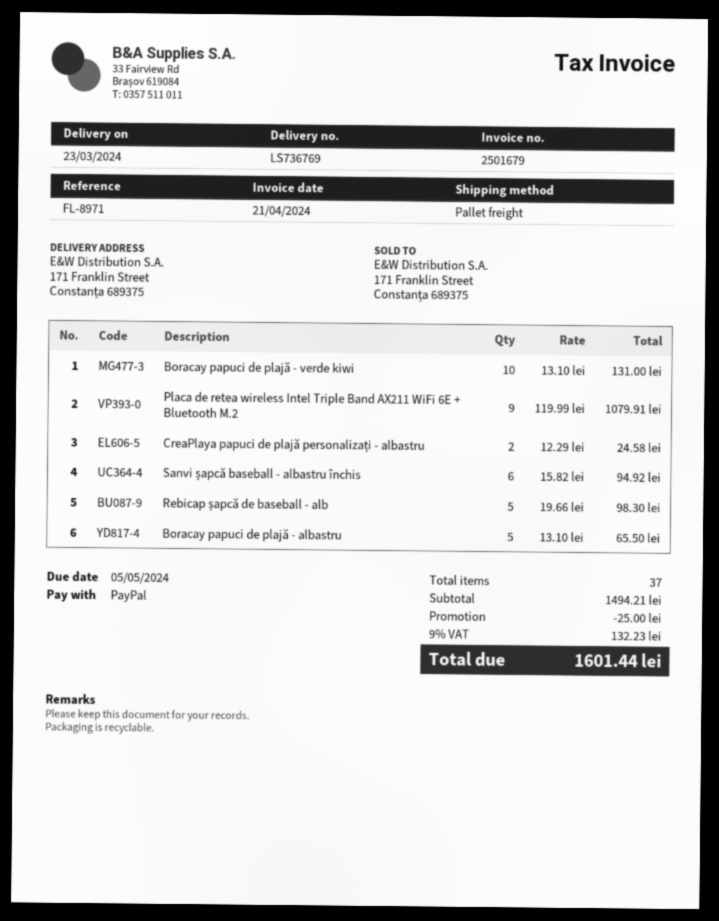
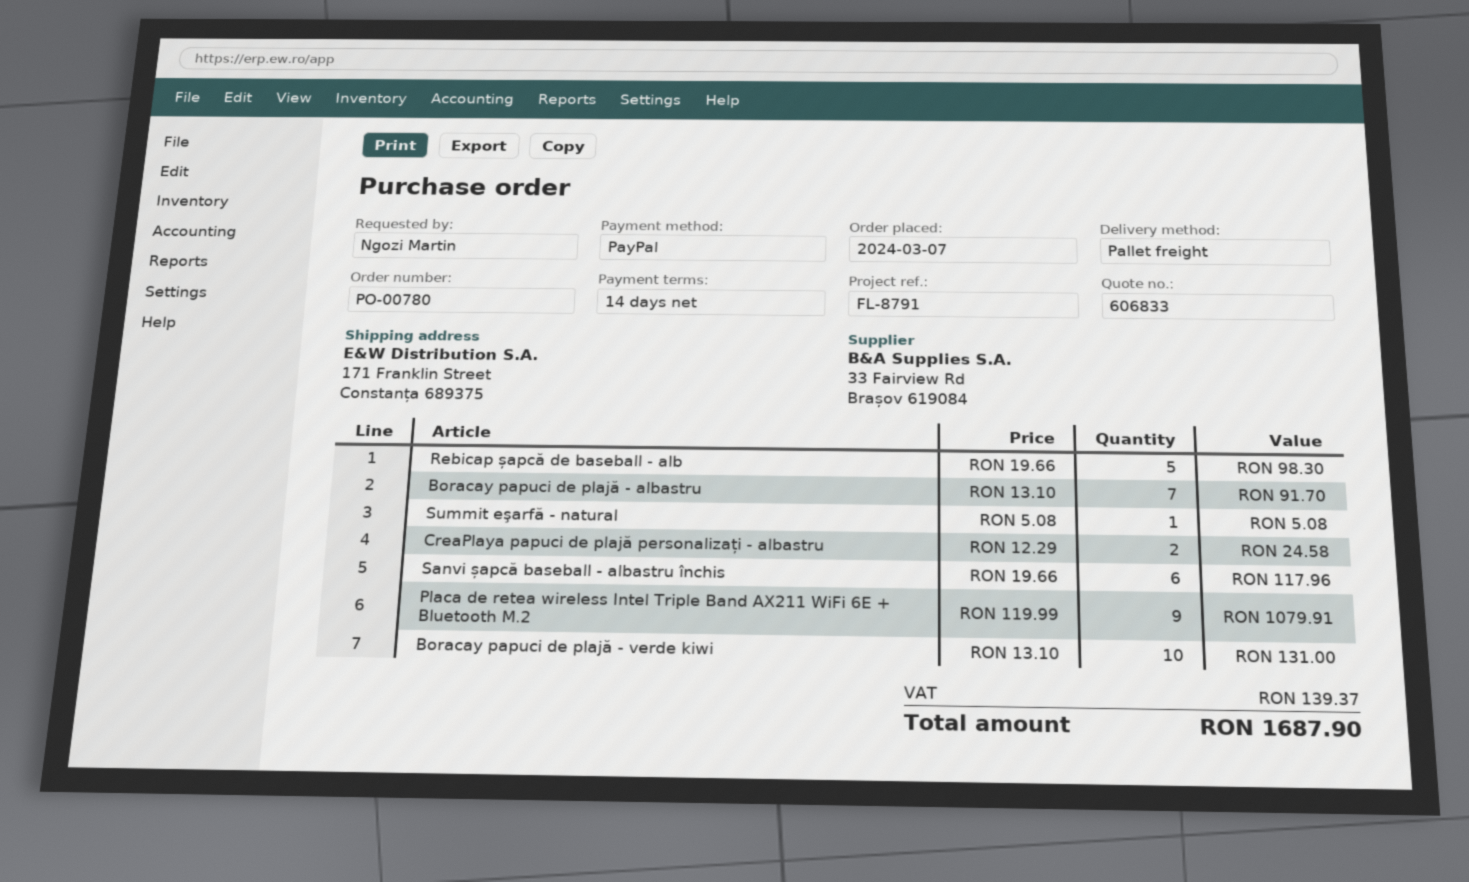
reference: FL-8971 -> FL-8791
Sanvi șapcă baseball - albastru închis: 6 x 15.82 = 94.92 -> 6 x 19.66 = 117.96
Boracay papuci de plajă - albastru: 5 x 13.10 = 65.50 -> 7 x 13.10 = 91.70
Summit eşarfă - natural: none -> 1 x 5.08 = 5.08
discount: 25.00 -> none
tax: 132.23 -> 139.37
total: 1601.44 -> 1687.90

